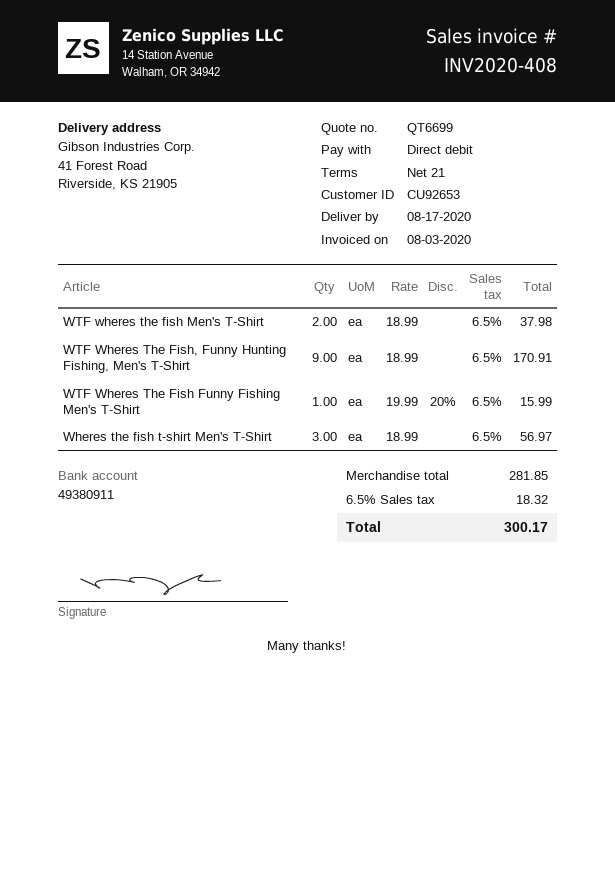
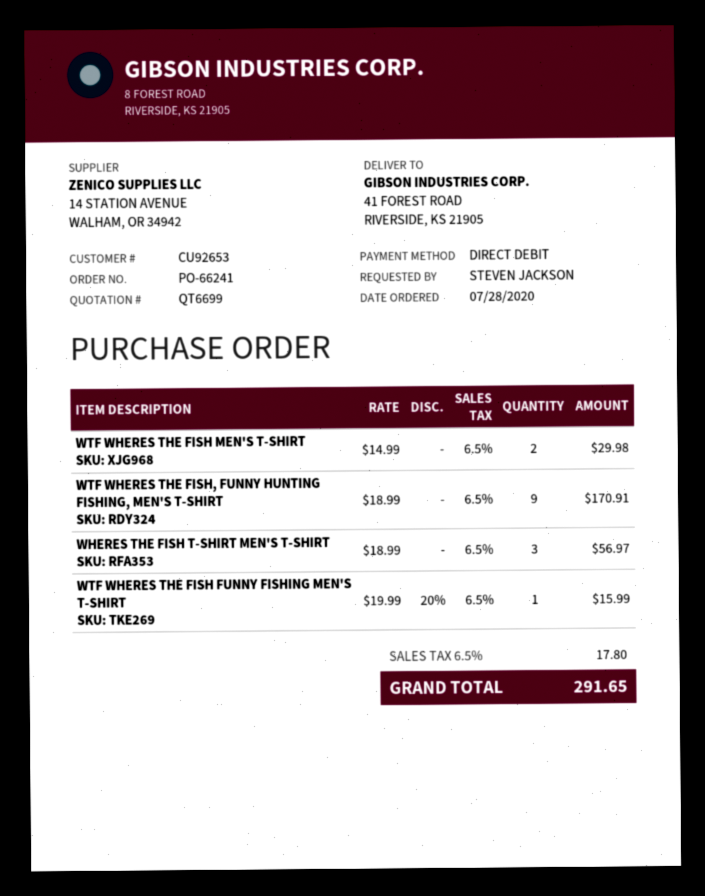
WTF wheres the fish Men's T-Shirt: 2 x 18.99 = 37.98 -> 2 x 14.99 = 29.98
tax: 6.5% = 18.32 -> 6.5% = 17.80
total: 300.17 -> 291.65

